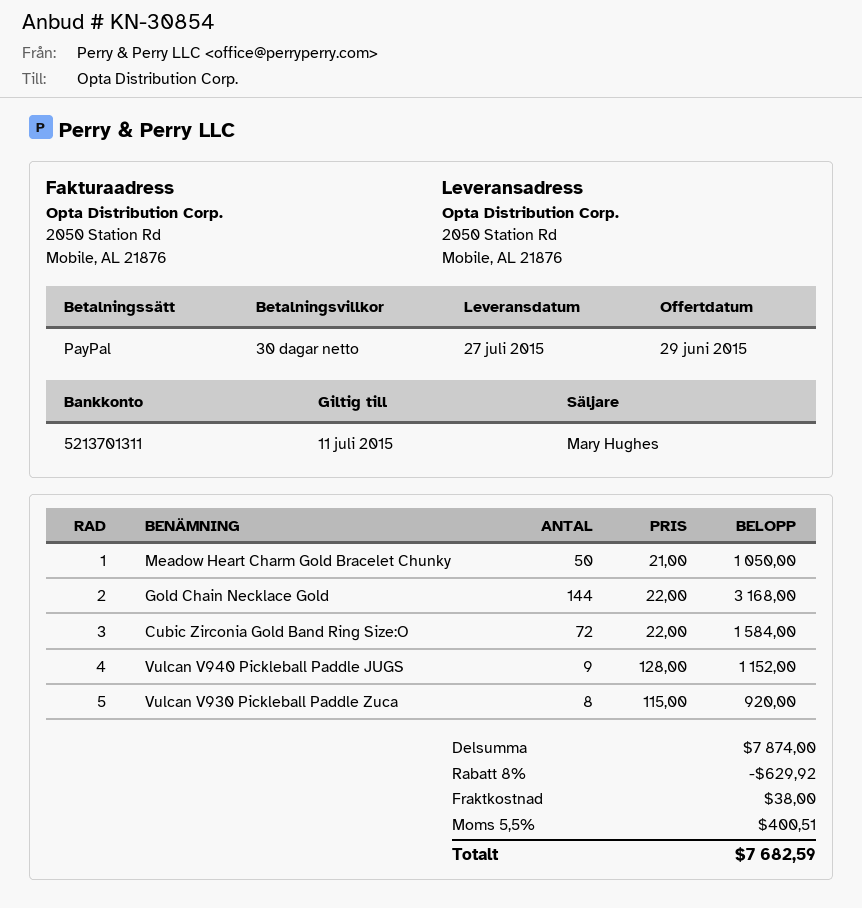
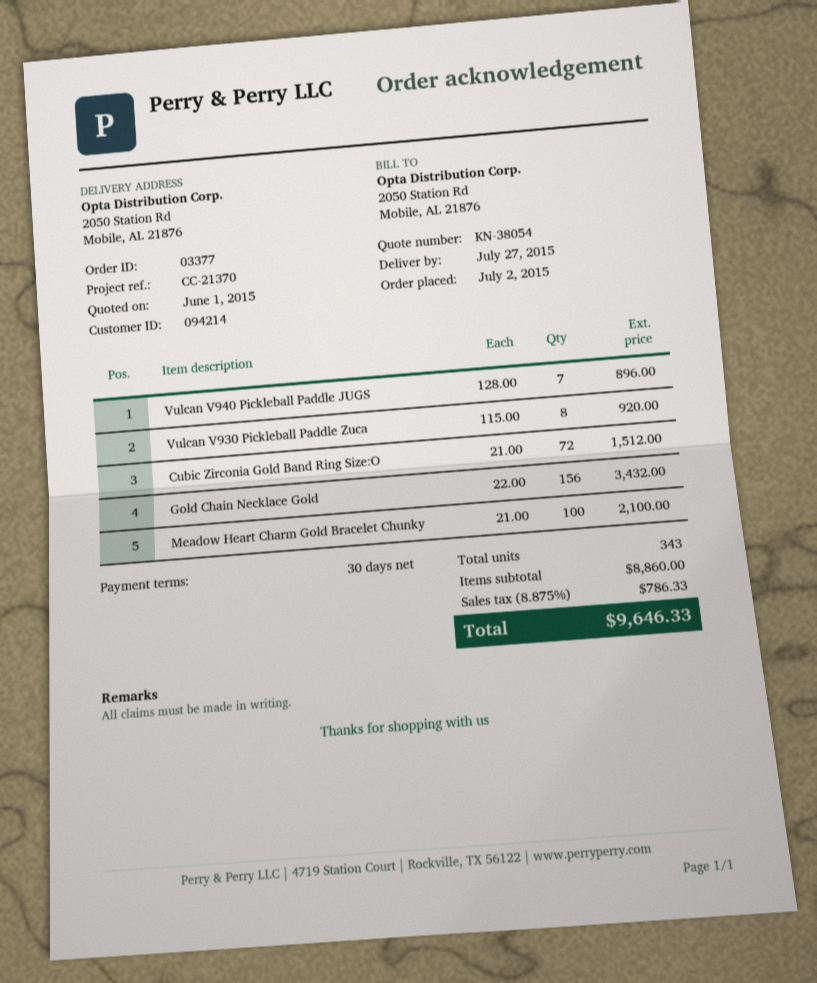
quote number: KN-30854 -> KN-38054
quote date: 2015-06-29 -> 2015-06-01
Meadow Heart Charm Gold Bracelet Chunky: 50 x 21.00 = 1050.00 -> 100 x 21.00 = 2100.00
Gold Chain Necklace Gold: 144 x 22.00 = 3168.00 -> 156 x 22.00 = 3432.00
Cubic Zirconia Gold Band Ring Size:O: 72 x 22.00 = 1584.00 -> 72 x 21.00 = 1512.00
Vulcan V940 Pickleball Paddle JUGS: 9 x 128.00 = 1152.00 -> 7 x 128.00 = 896.00
subtotal: 7874.00 -> 8860.00
discount: 8% = 629.92 -> none
shipping: 38.00 -> none
tax: 5.5% = 400.51 -> 8.875% = 786.33
total: 7682.59 -> 9646.33

